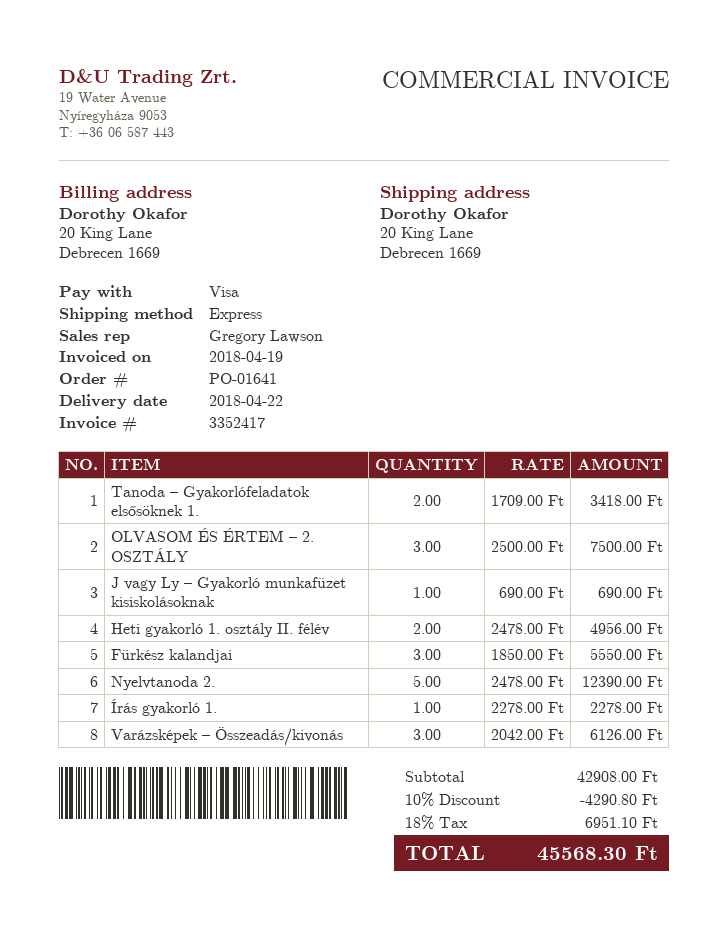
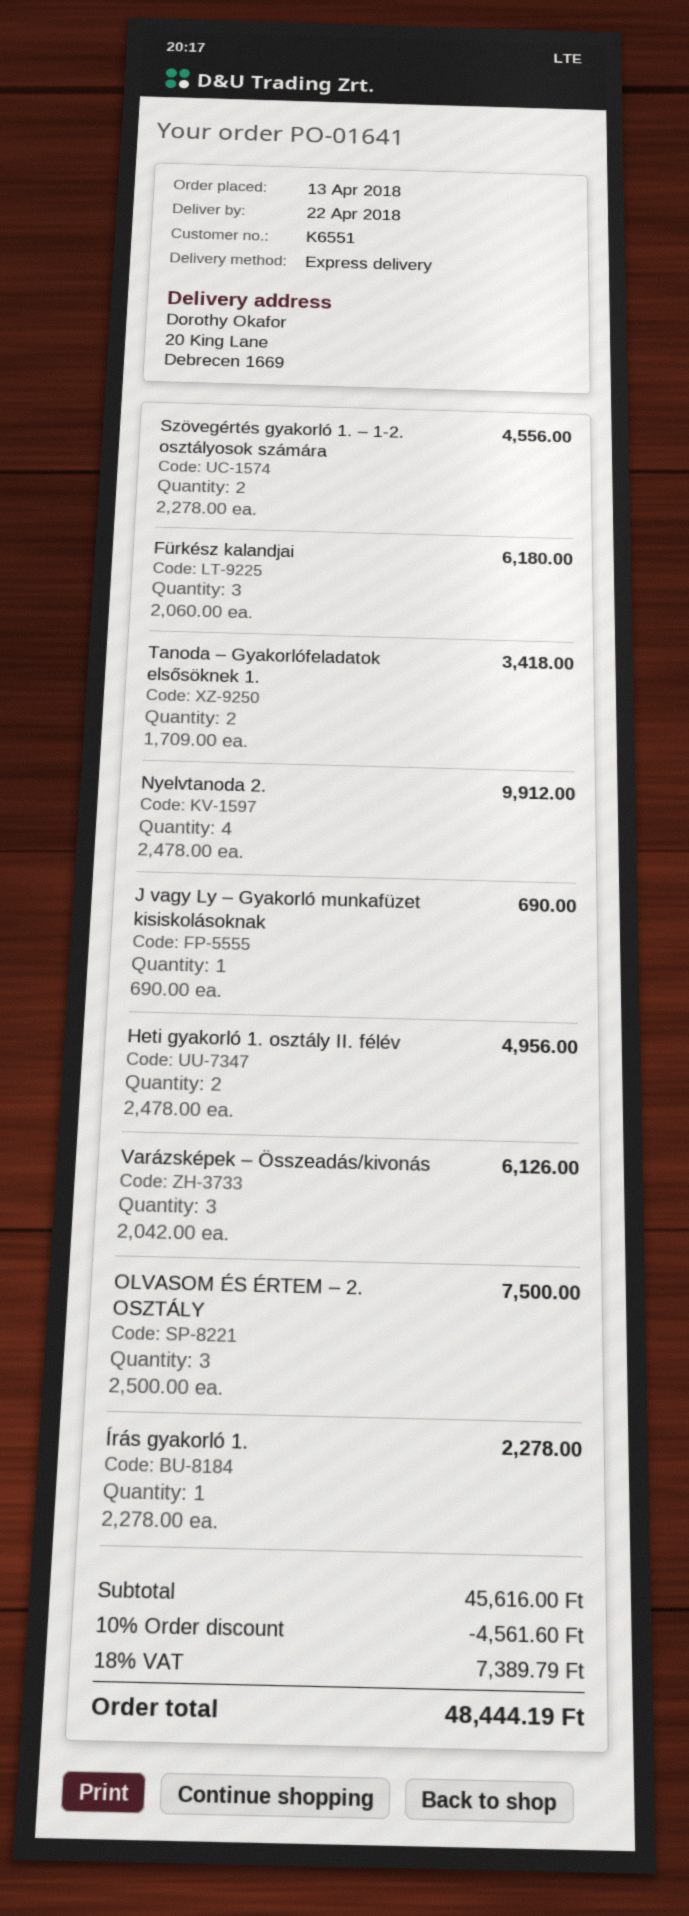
Fürkész kalandjai: 3 x 1850.00 = 5550.00 -> 3 x 2060.00 = 6180.00
Nyelvtanoda 2.: 5 x 2478.00 = 12390.00 -> 4 x 2478.00 = 9912.00
Szövegértés gyakorló 1. – 1-2. osztályosok számára: none -> 2 x 2278.00 = 4556.00
subtotal: 42908.00 -> 45616.00
discount: 10% = 4290.80 -> 10% = 4561.60
tax: 18% = 6951.10 -> 18% = 7389.79
total: 45568.30 -> 48444.19

